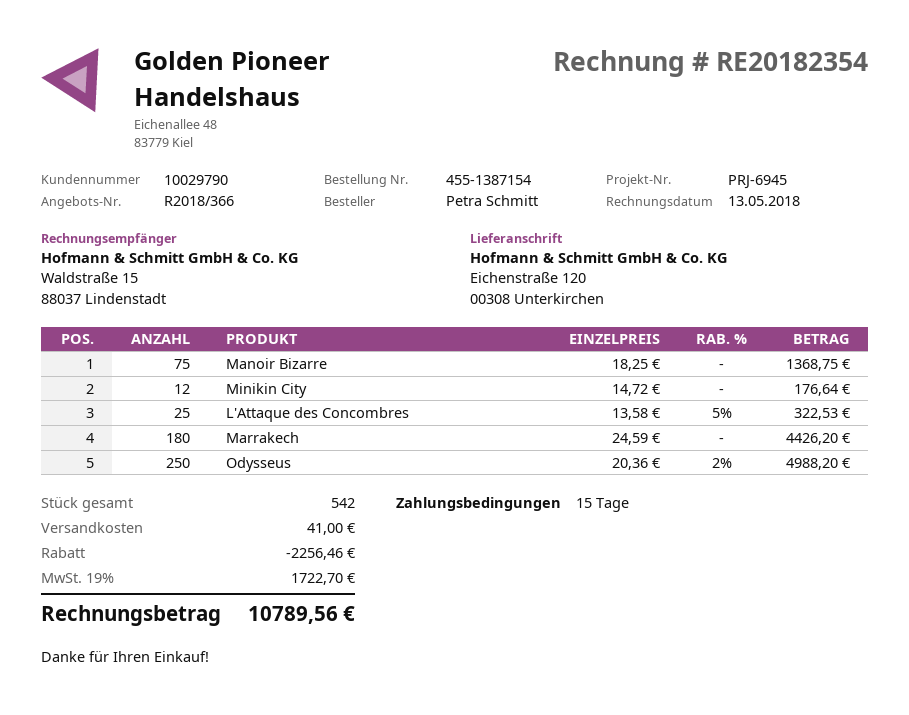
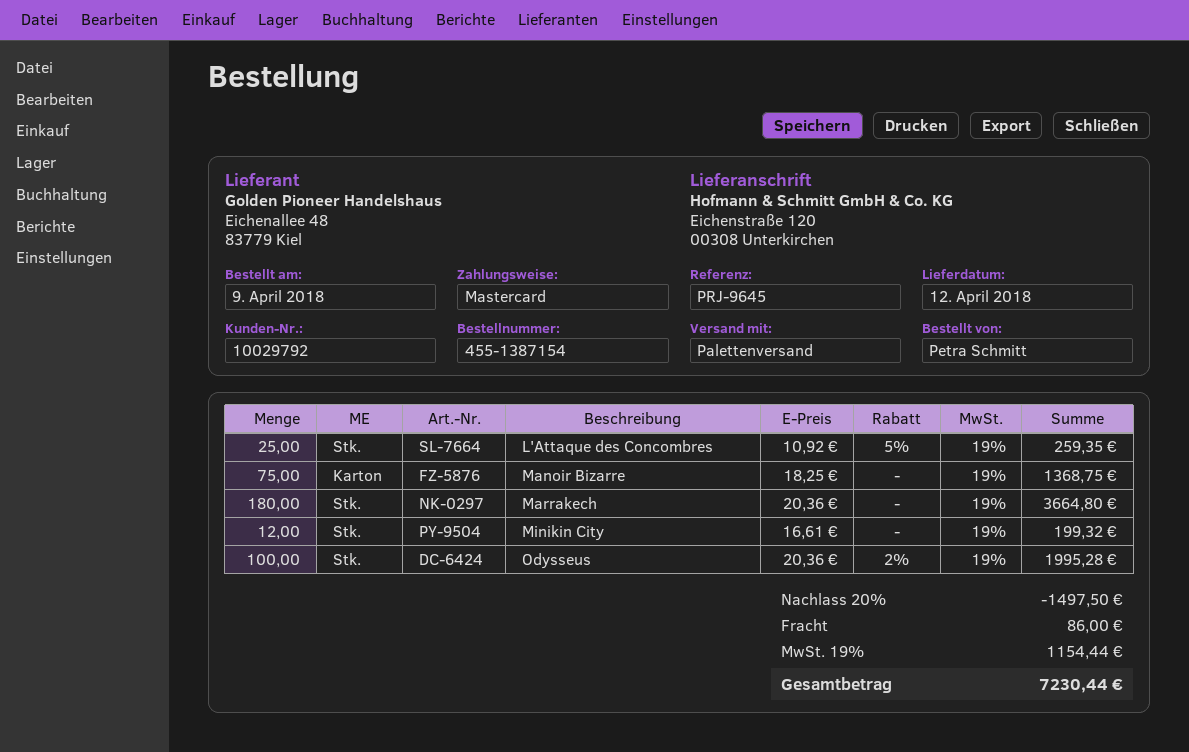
customer number: 10029790 -> 10029792
reference: PRJ-6945 -> PRJ-9645
Minikin City: 12 x 14.72 = 176.64 -> 12 x 16.61 = 199.32
L'Attaque des Concombres: 25 x 13.58 - 5% = 322.53 -> 25 x 10.92 - 5% = 259.35
Marrakech: 180 x 24.59 = 4426.20 -> 180 x 20.36 = 3664.80
Odysseus: 250 x 20.36 - 2% = 4988.20 -> 100 x 20.36 - 2% = 1995.28
discount: 2256.46 -> 1497.50
shipping: 41.00 -> 86.00
tax: 19% = 1722.70 -> 19% = 1154.44
total: 10789.56 -> 7230.44

